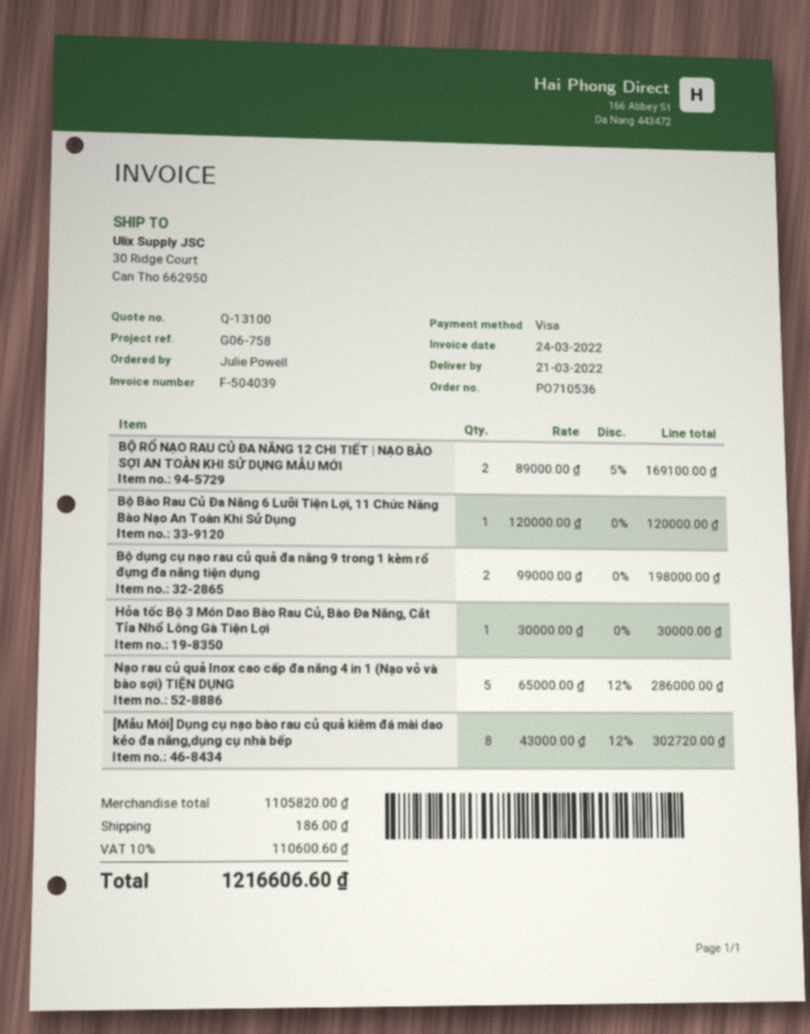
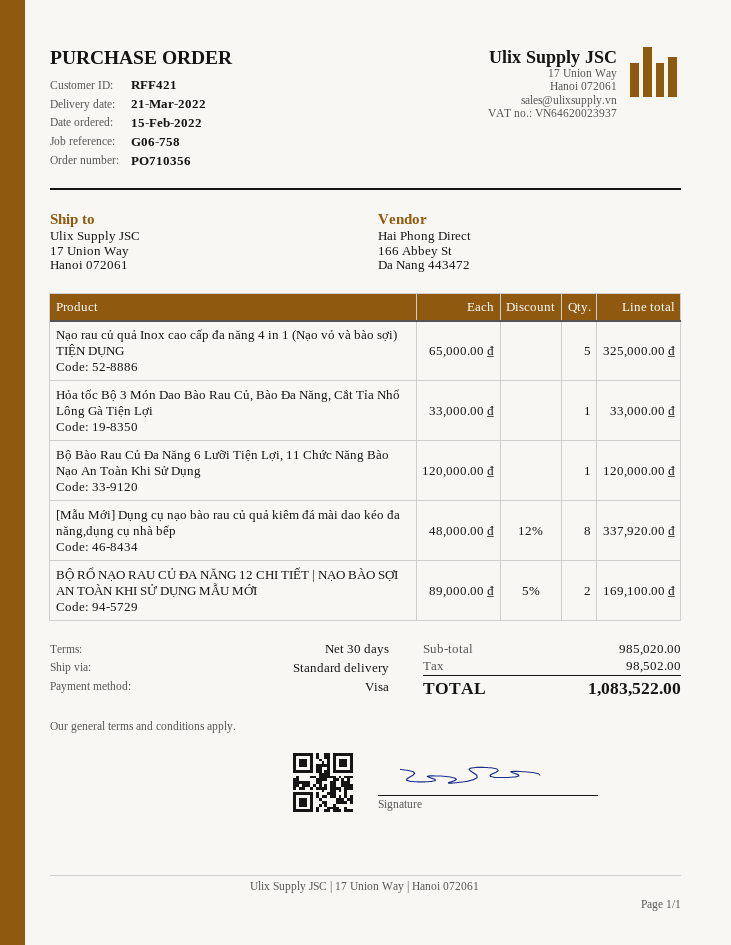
order number: PO710536 -> PO710356
ship to: 30 Ridge Court, Can Tho 662950 -> 17 Union Way, Hanoi 072061
Bộ dụng cụ nạo rau củ quả đa năng 9 trong 1 kèm rổ đựng đa năng tiện dụng: 2 x 99000.00 = 198000.00 -> none
Hỏa tốc Bộ 3 Món Dao Bào Rau Củ, Bào Đa Năng, Cắt Tỉa Nhổ Lông Gà Tiện Lợi: 1 x 30000.00 = 30000.00 -> 1 x 33000.00 = 33000.00
Nạo rau củ quả Inox cao cấp đa năng 4 in 1 (Nạo vỏ và bào sợi) TIỆN DỤNG: 5 x 65000.00 - 12% = 286000.00 -> 5 x 65000.00 = 325000.00
[Mẫu Mới] Dụng cụ nạo bào rau củ quả kiêm đá mài dao kéo đa năng,dụng cụ nhà bếp: 8 x 43000.00 - 12% = 302720.00 -> 8 x 48000.00 - 12% = 337920.00
subtotal: 1105820.00 -> 985020.00
shipping: 186.00 -> none
tax: 110600.60 -> 98502.00
total: 1216606.60 -> 1083522.00

